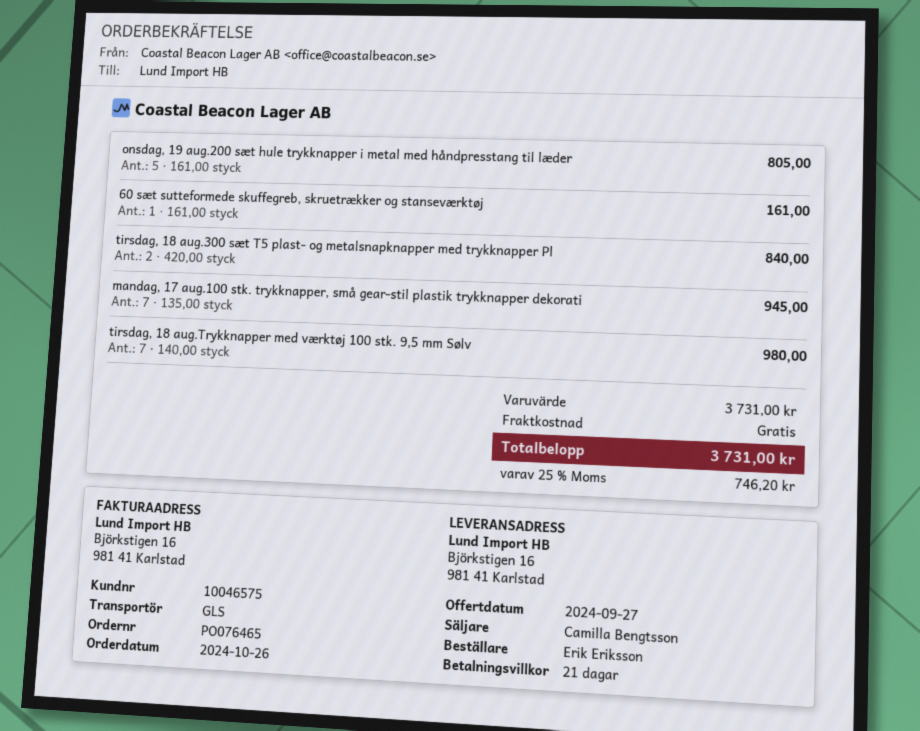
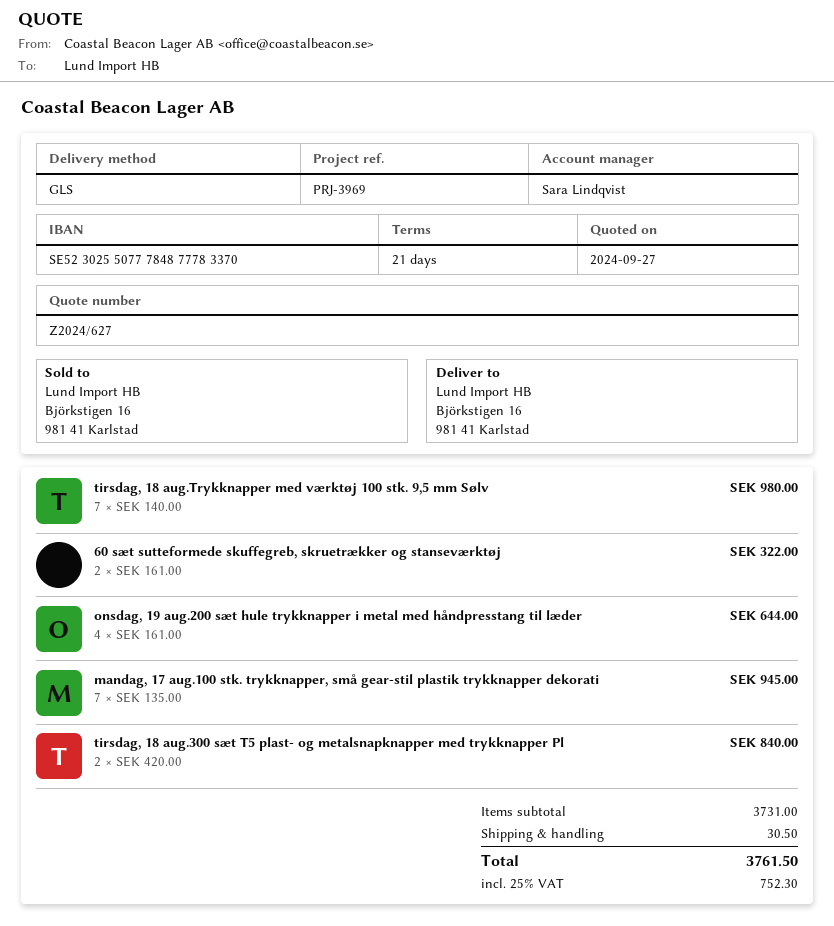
sales rep: Camilla Bengtsson -> Sara Lindqvist
onsdag, 19 aug.200 sæt hule trykknapper i metal med håndpresstang til læder: 5 x 161.00 = 805.00 -> 4 x 161.00 = 644.00
60 sæt sutteformede skuffegreb, skruetrækker og stanseværktøj: 1 x 161.00 = 161.00 -> 2 x 161.00 = 322.00
shipping: 0.00 -> 30.50
tax: 25% = 746.20 -> 25% = 752.30
total: 3731.00 -> 3761.50

